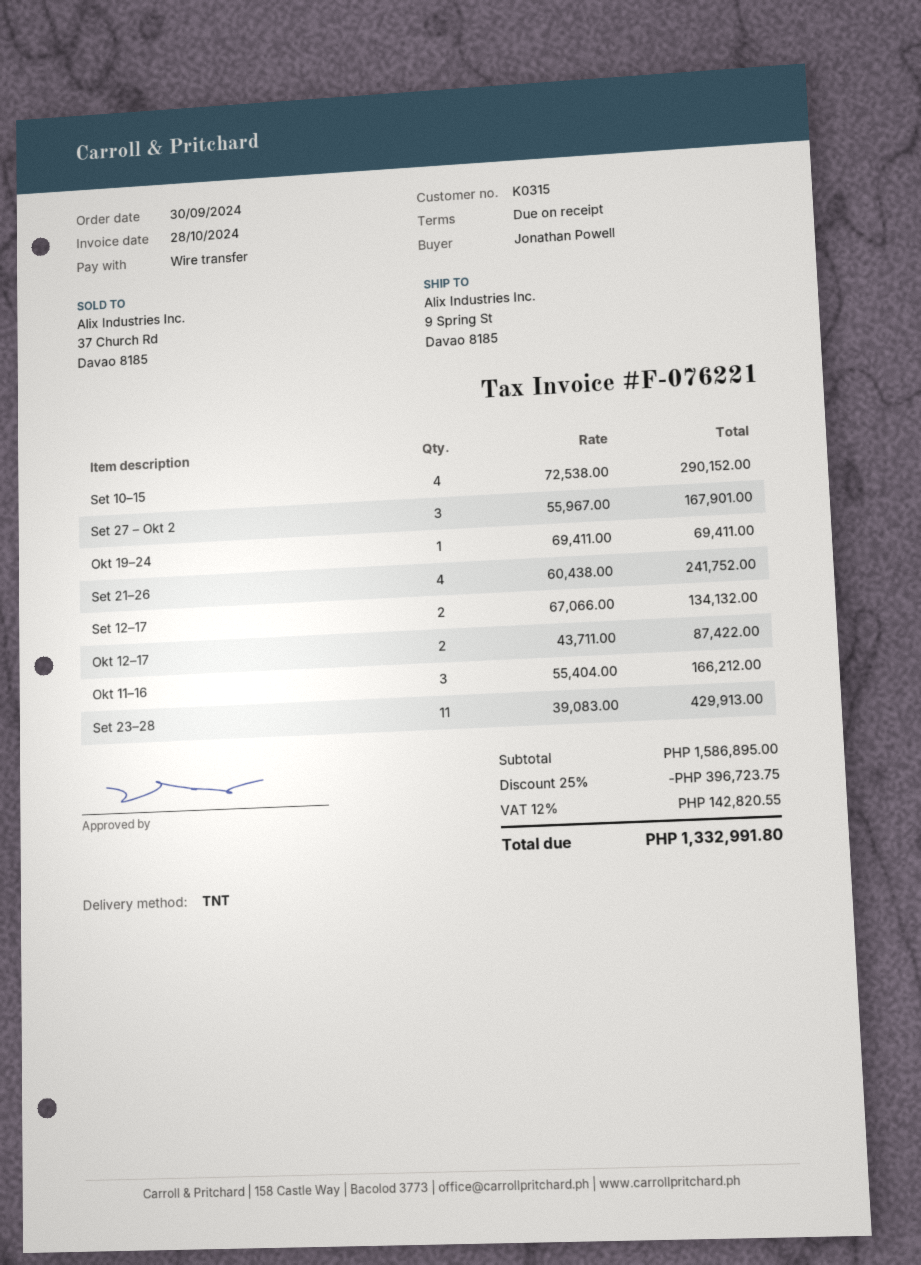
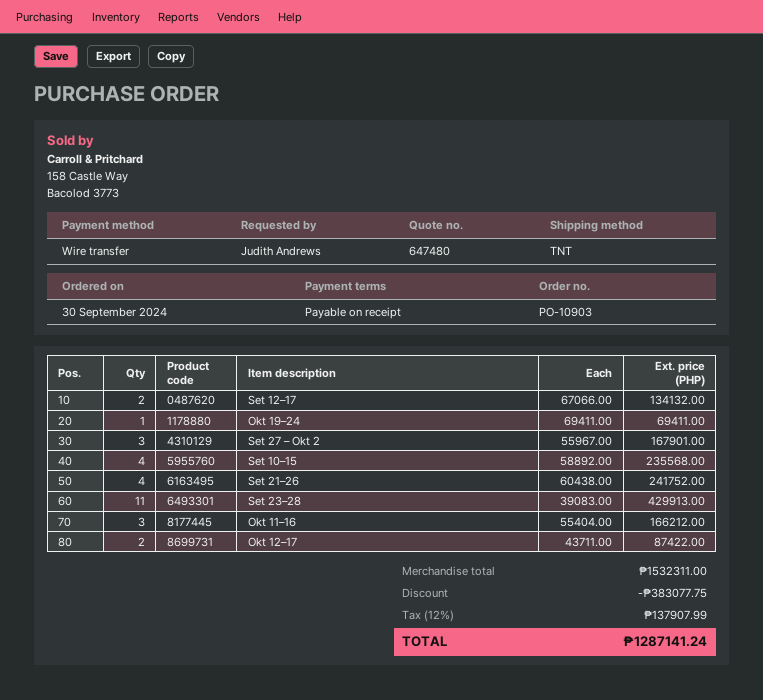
ordered by: Jonathan Powell -> Judith Andrews
Set 10–15: 4 x 72538.00 = 290152.00 -> 4 x 58892.00 = 235568.00
subtotal: 1586895.00 -> 1532311.00
discount: 396723.75 -> 383077.75
tax: 12% = 142820.55 -> 12% = 137907.99
total: 1332991.80 -> 1287141.24

